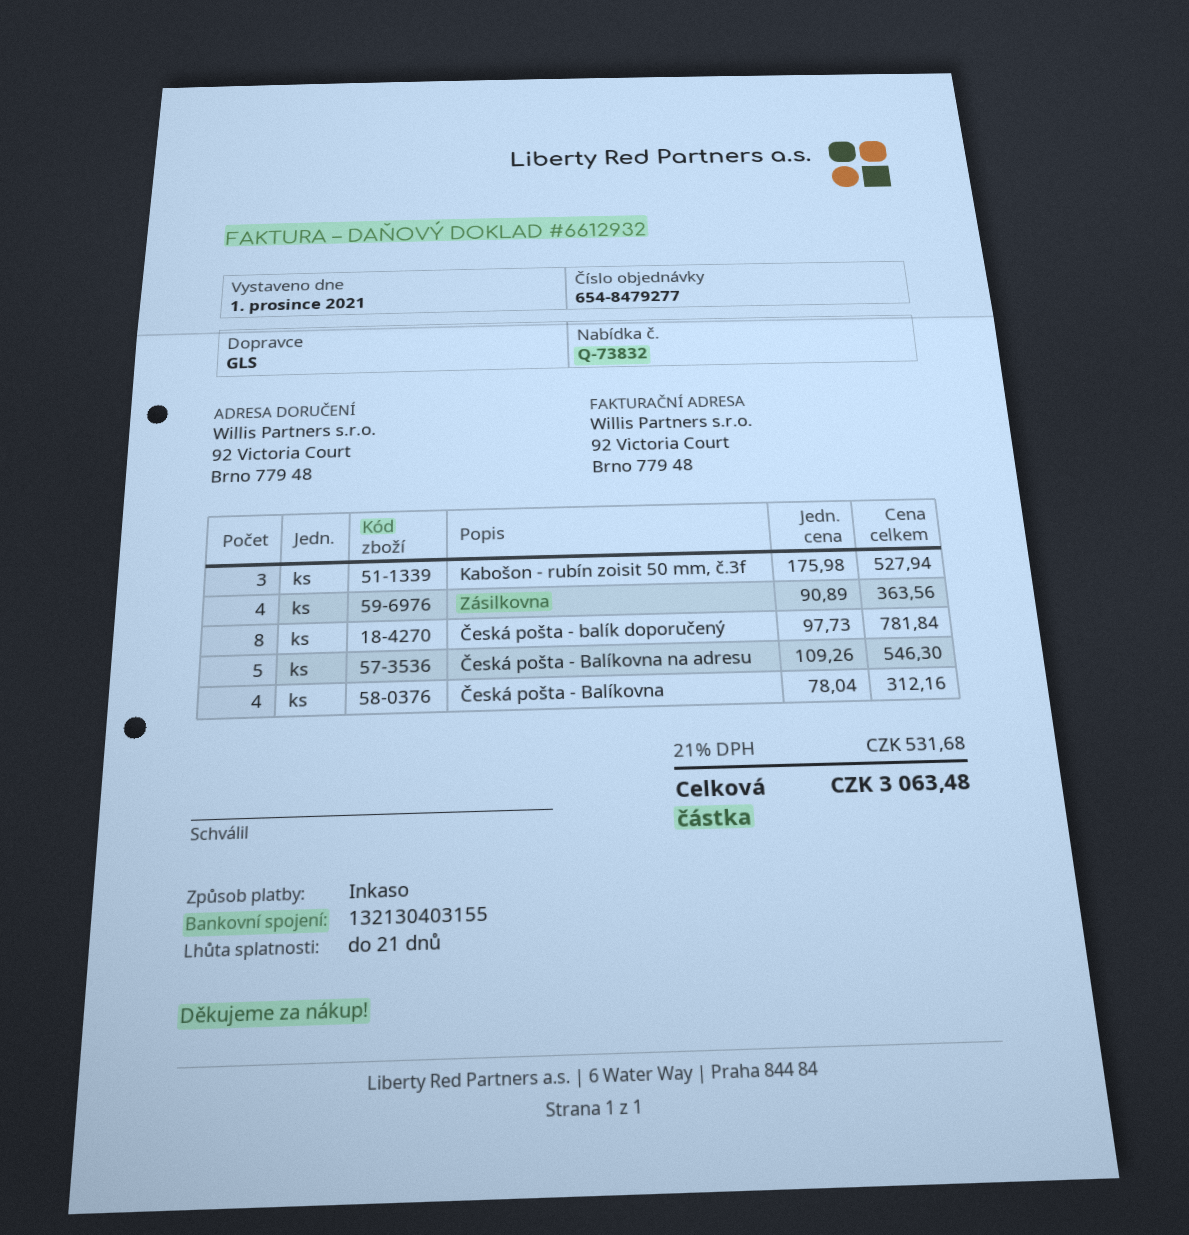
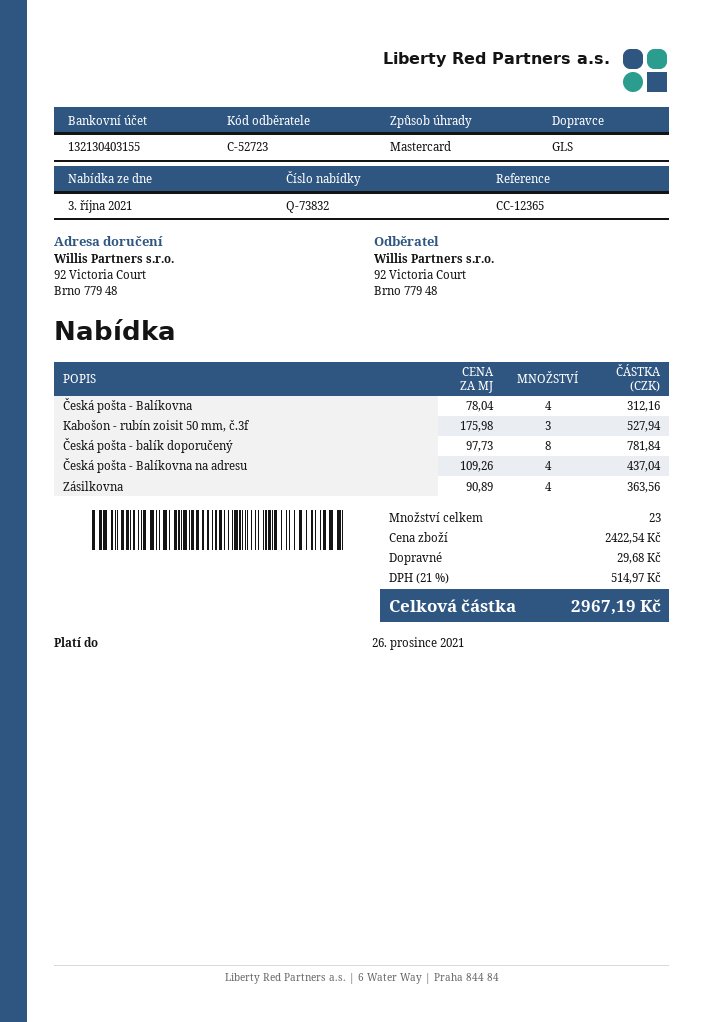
payment method: direct debit -> Mastercard
Česká pošta - Balíkovna na adresu: 5 x 109.26 = 546.30 -> 4 x 109.26 = 437.04
shipping: none -> 29.68
tax: 21% = 531.68 -> 21% = 514.97
total: 3063.48 -> 2967.19

